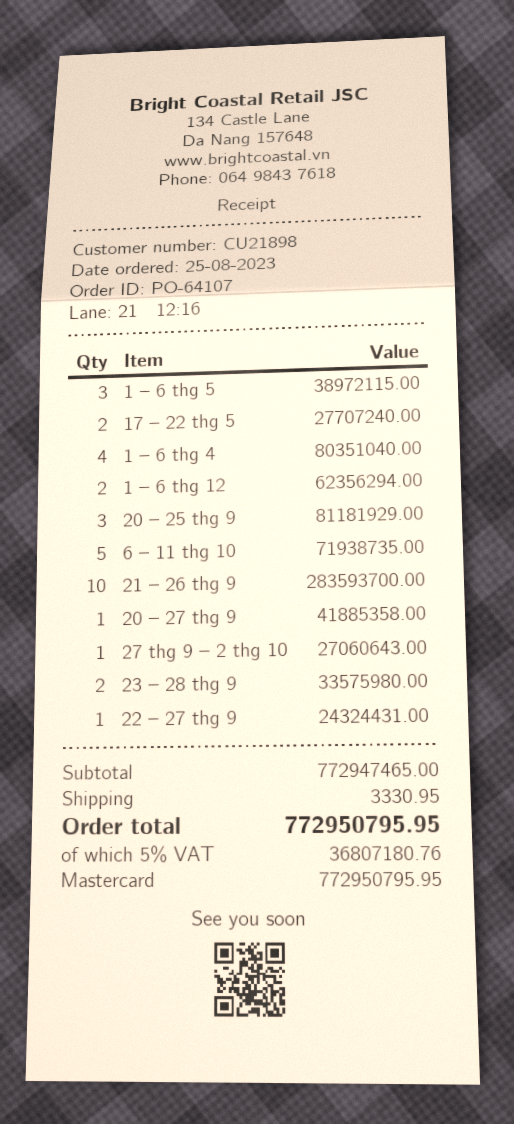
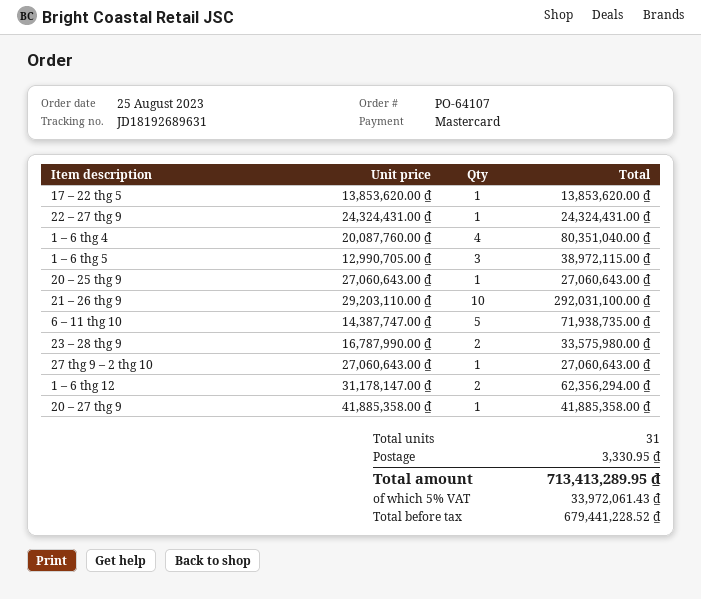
17 – 22 thg 5: 2 for 27707240.00 -> 1 for 13853620.00
20 – 25 thg 9: 3 for 81181929.00 -> 1 for 27060643.00
21 – 26 thg 9: 10 for 283593700.00 -> 10 for 292031100.00
tax: 5% = 36807180.76 -> 5% = 33972061.43
total: 772950795.95 -> 713413289.95

